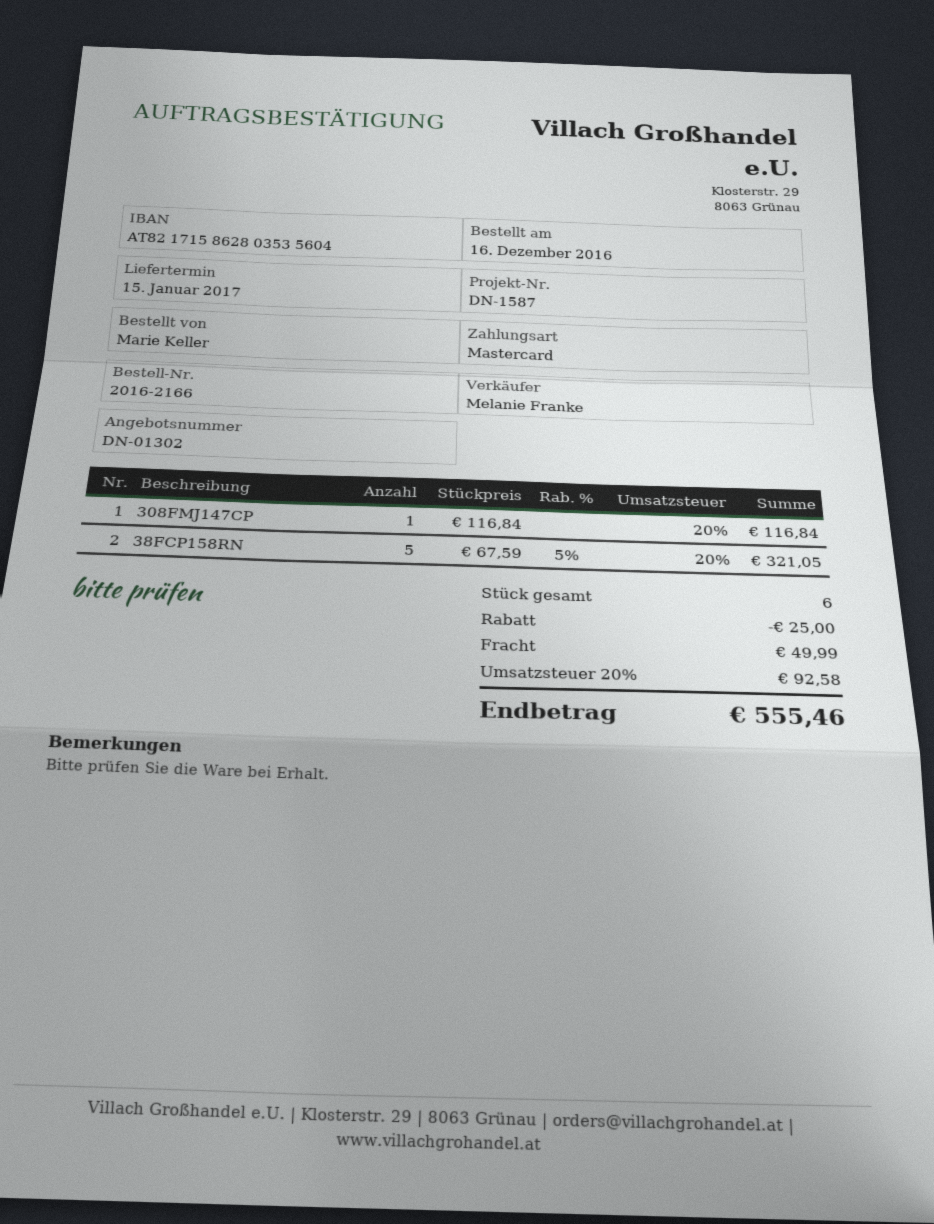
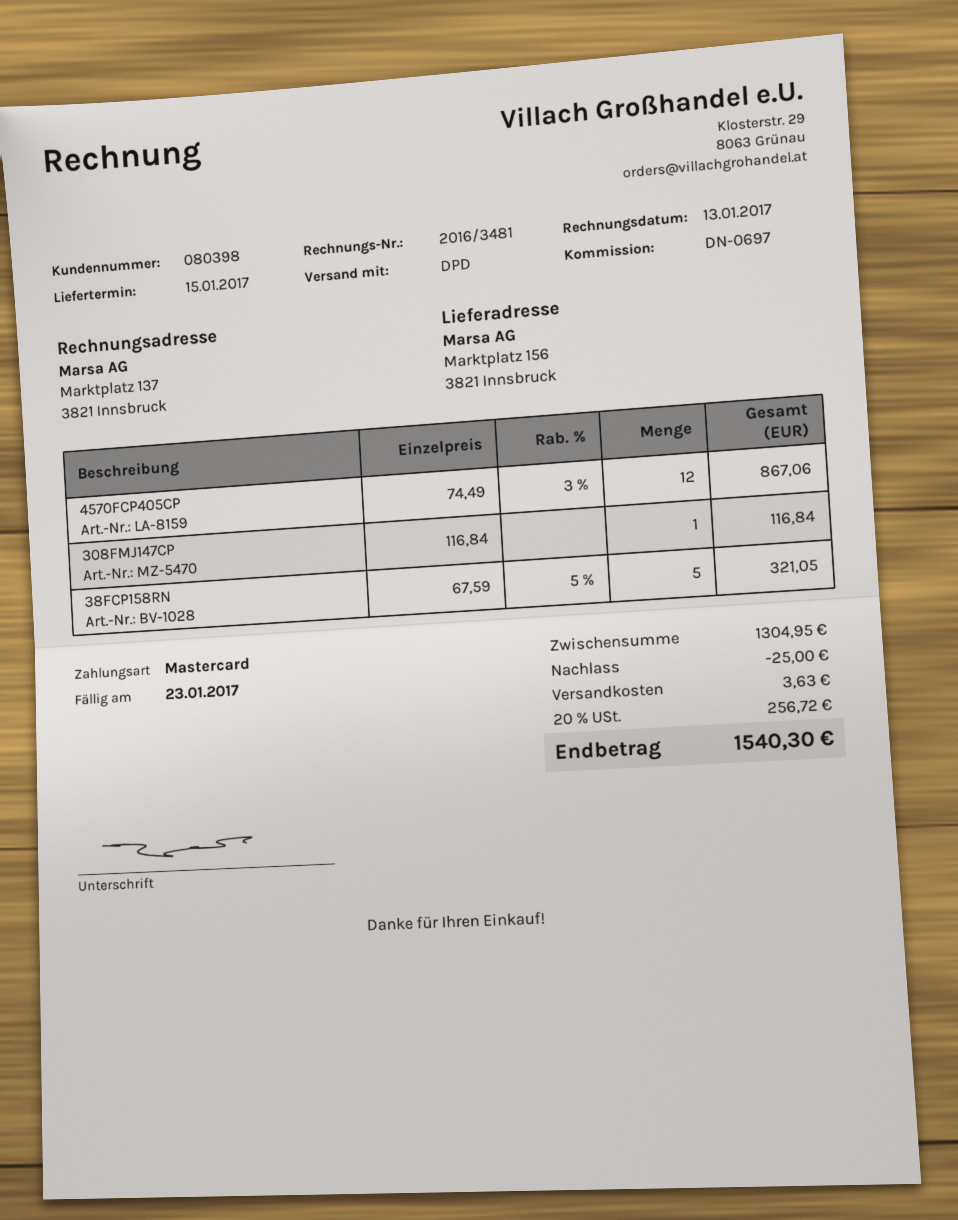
reference: DN-1587 -> DN-0697
4570FCP405CP: none -> 12 x 74.49 - 3% = 867.06
shipping: 49.99 -> 3.63
tax: 20% = 92.58 -> 20% = 256.72
total: 555.46 -> 1540.30

